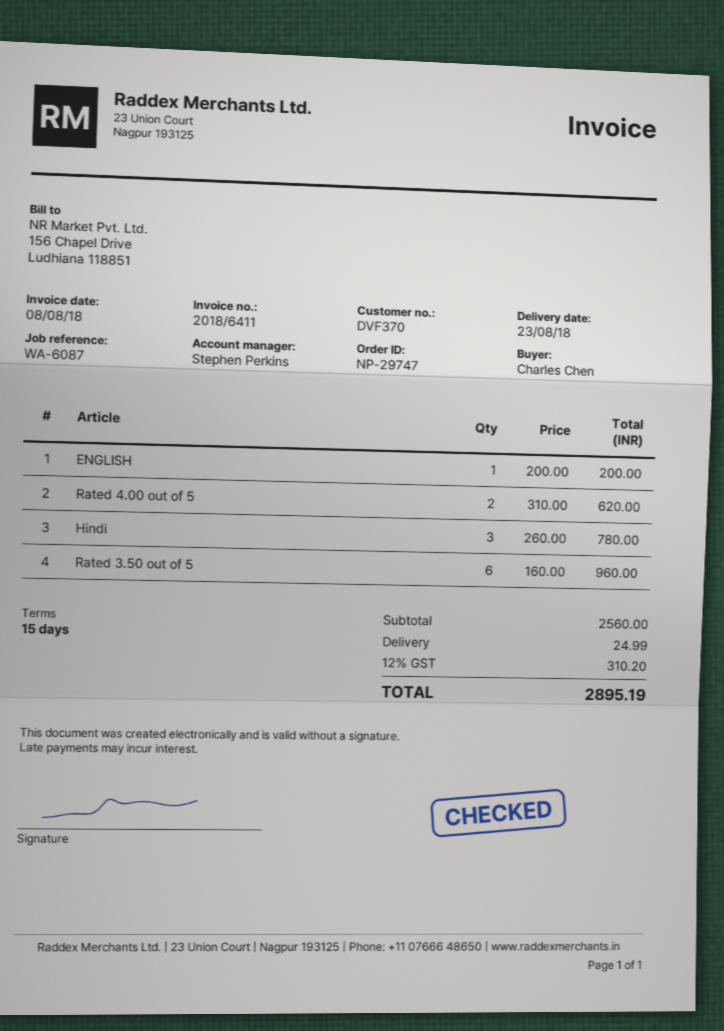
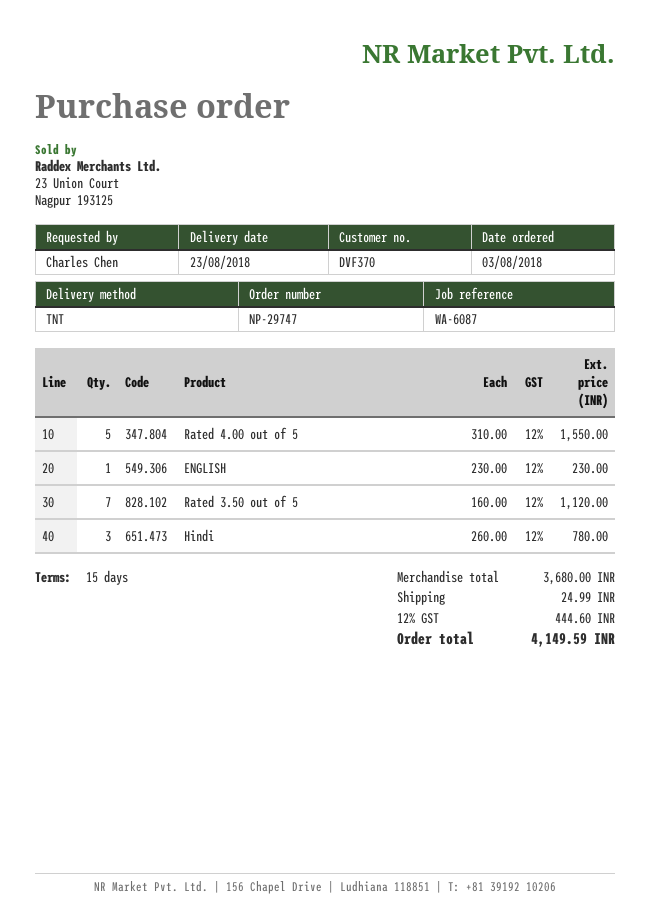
ENGLISH: 1 x 200.00 = 200.00 -> 1 x 230.00 = 230.00
Rated 4.00 out of 5: 2 x 310.00 = 620.00 -> 5 x 310.00 = 1550.00
Rated 3.50 out of 5: 6 x 160.00 = 960.00 -> 7 x 160.00 = 1120.00
subtotal: 2560.00 -> 3680.00
tax: 12% = 310.20 -> 12% = 444.60
total: 2895.19 -> 4149.59

